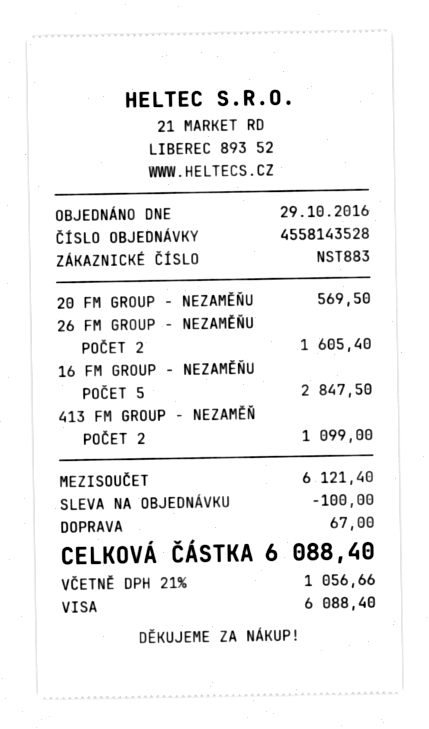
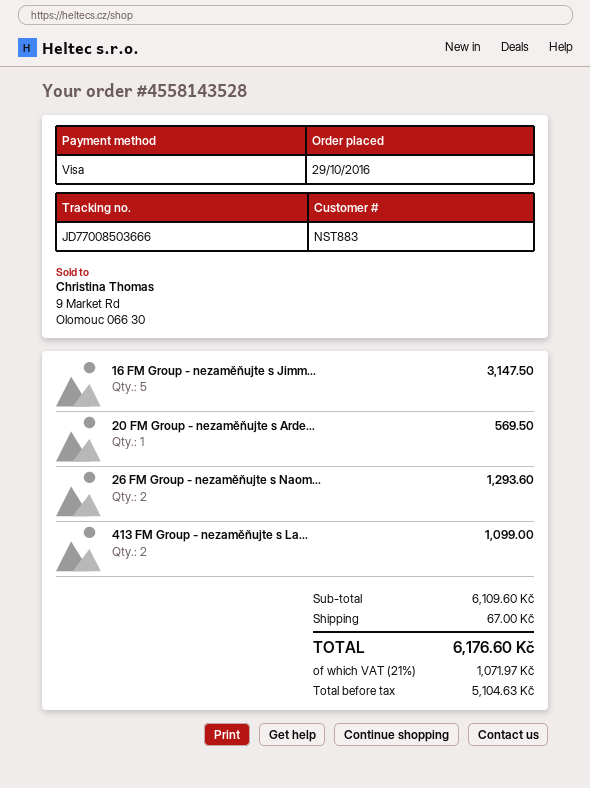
26 FM GROUP - NEZAMĚŇU: 2 for 1605.40 -> 2 for 1293.60
16 FM GROUP - NEZAMĚŇU: 5 for 2847.50 -> 5 for 3147.50
subtotal: 6121.40 -> 6109.60
discount: 100.00 -> none
tax: 21% = 1056.66 -> 21% = 1071.97
total: 6088.40 -> 6176.60

